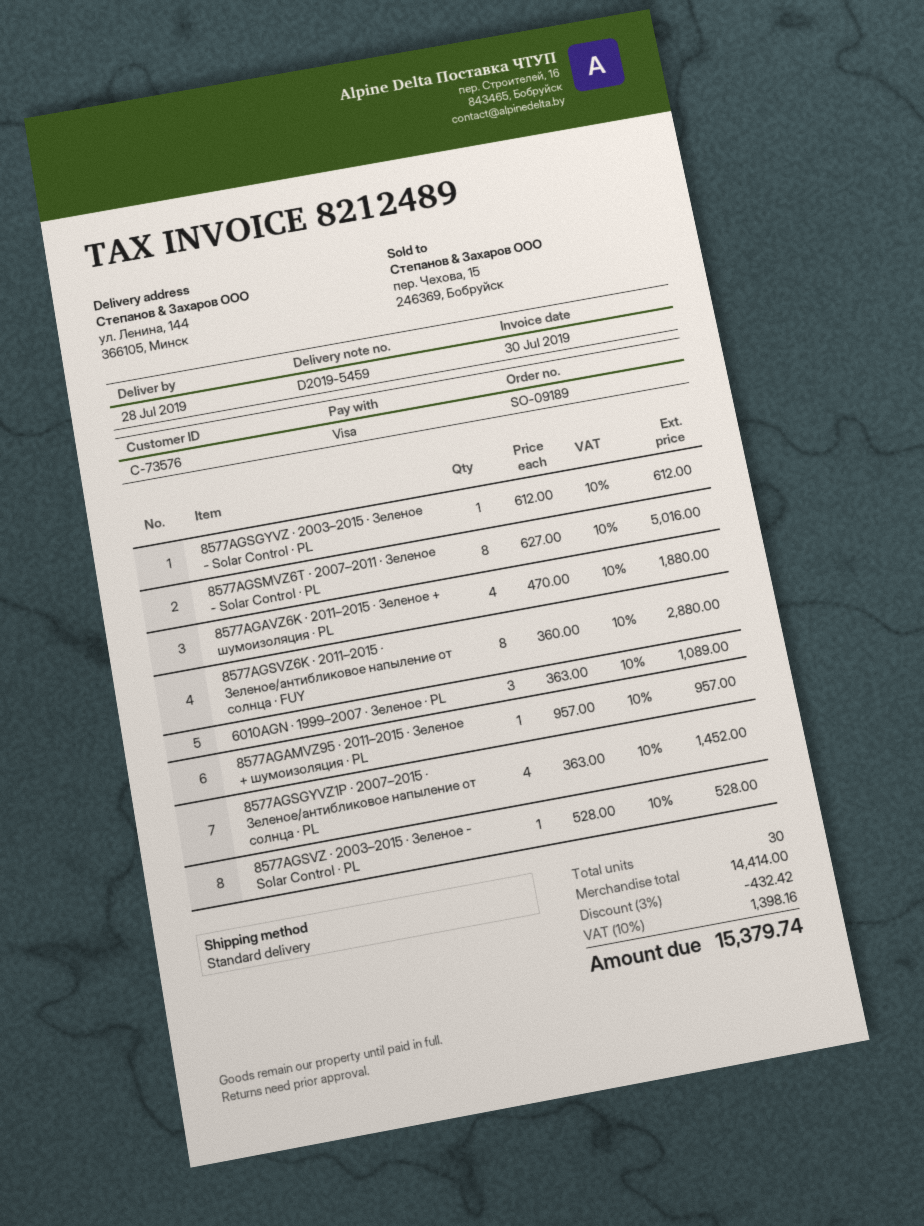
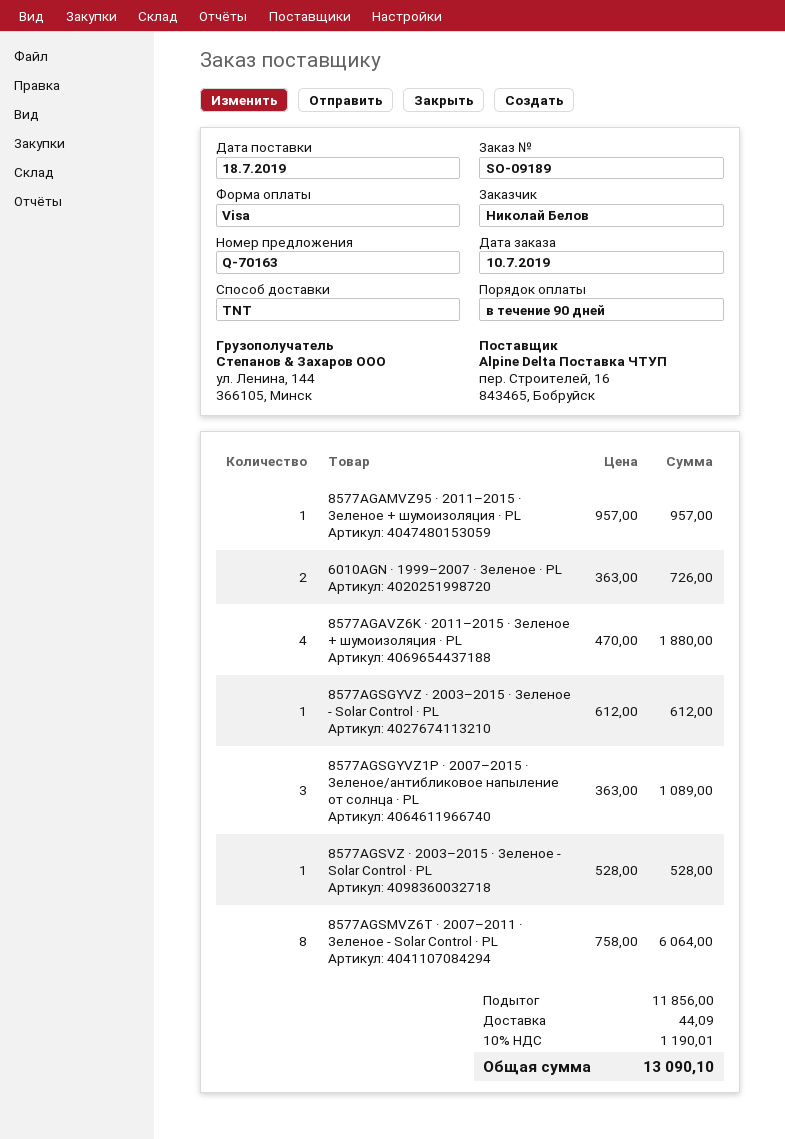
delivery date: 2019-07-28 -> 2019-07-18
shipping method: standard -> TNT
8577AGSMVZ6T · 2007–2011 · Зеленое - Solar Control · PL: 8 x 627.00 = 5016.00 -> 8 x 758.00 = 6064.00
8577AGSVZ6K · 2011–2015 · Зеленое/антибликовое напыление от солнца · FUY: 8 x 360.00 = 2880.00 -> none
6010AGN · 1999–2007 · Зеленое · PL: 3 x 363.00 = 1089.00 -> 2 x 363.00 = 726.00
8577AGSGYVZ1P · 2007–2015 · Зеленое/антибликовое напыление от солнца · PL: 4 x 363.00 = 1452.00 -> 3 x 363.00 = 1089.00
subtotal: 14414.00 -> 11856.00
discount: 3% = 432.42 -> none
shipping: none -> 44.09
tax: 10% = 1398.16 -> 10% = 1190.01
total: 15379.74 -> 13090.10

